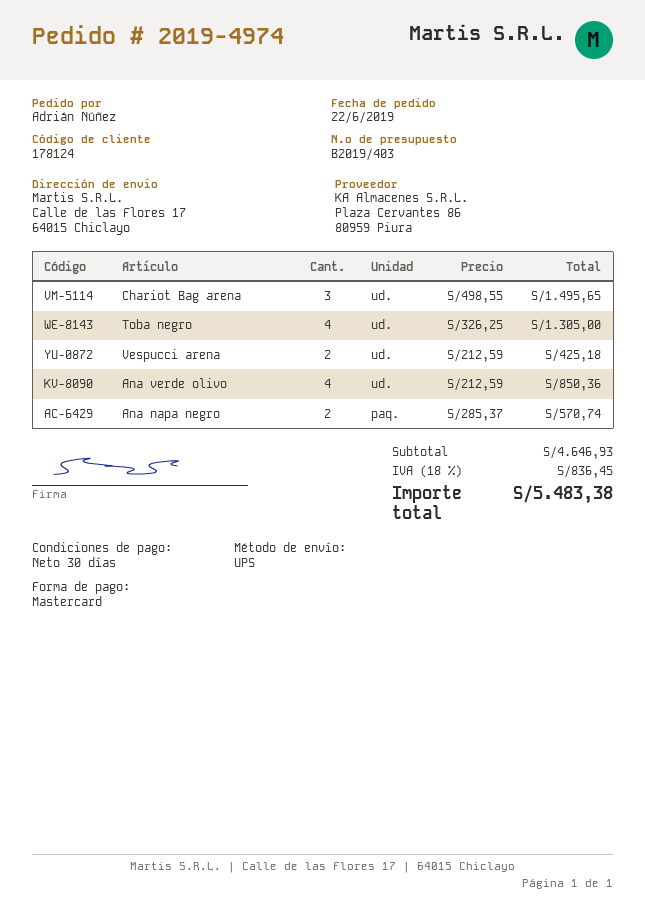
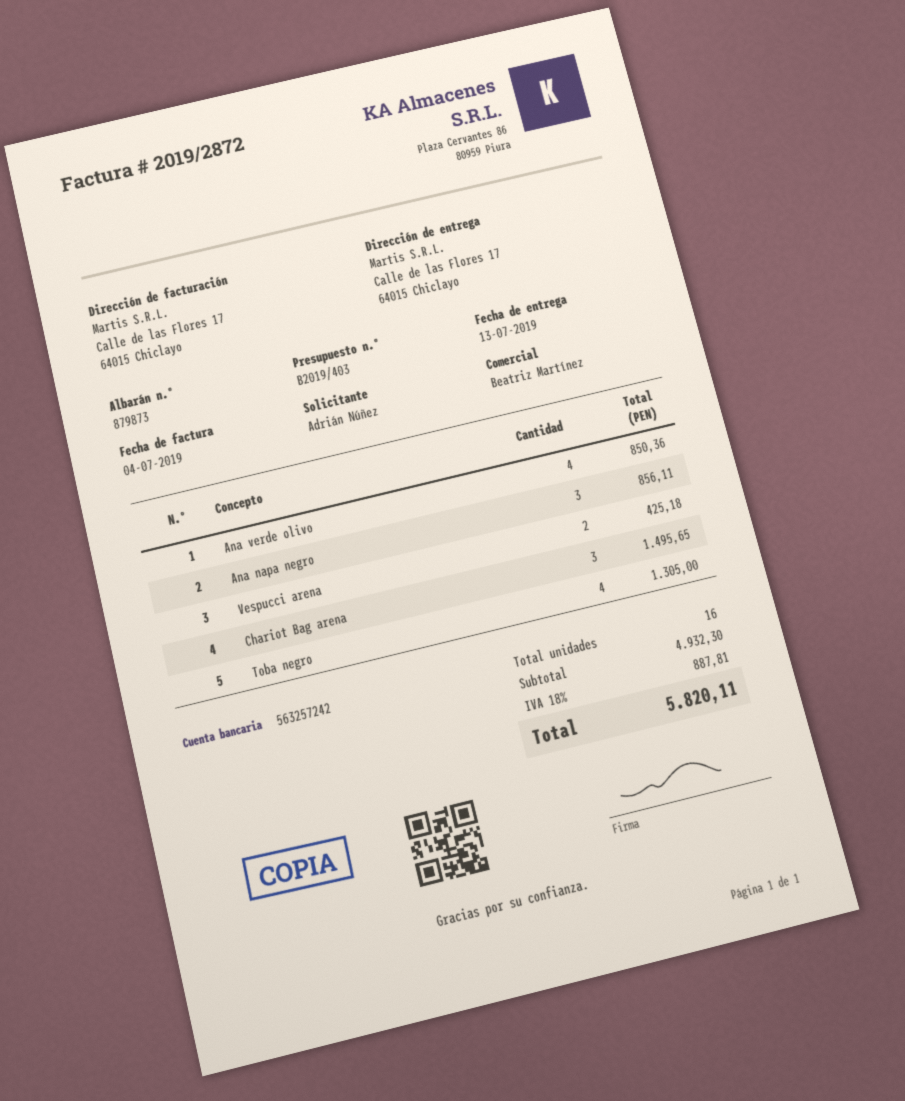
Ana napa negro: 2 for 570.74 -> 3 for 856.11
subtotal: 4646.93 -> 4932.30
tax: 18% = 836.45 -> 18% = 887.81
total: 5483.38 -> 5820.11

